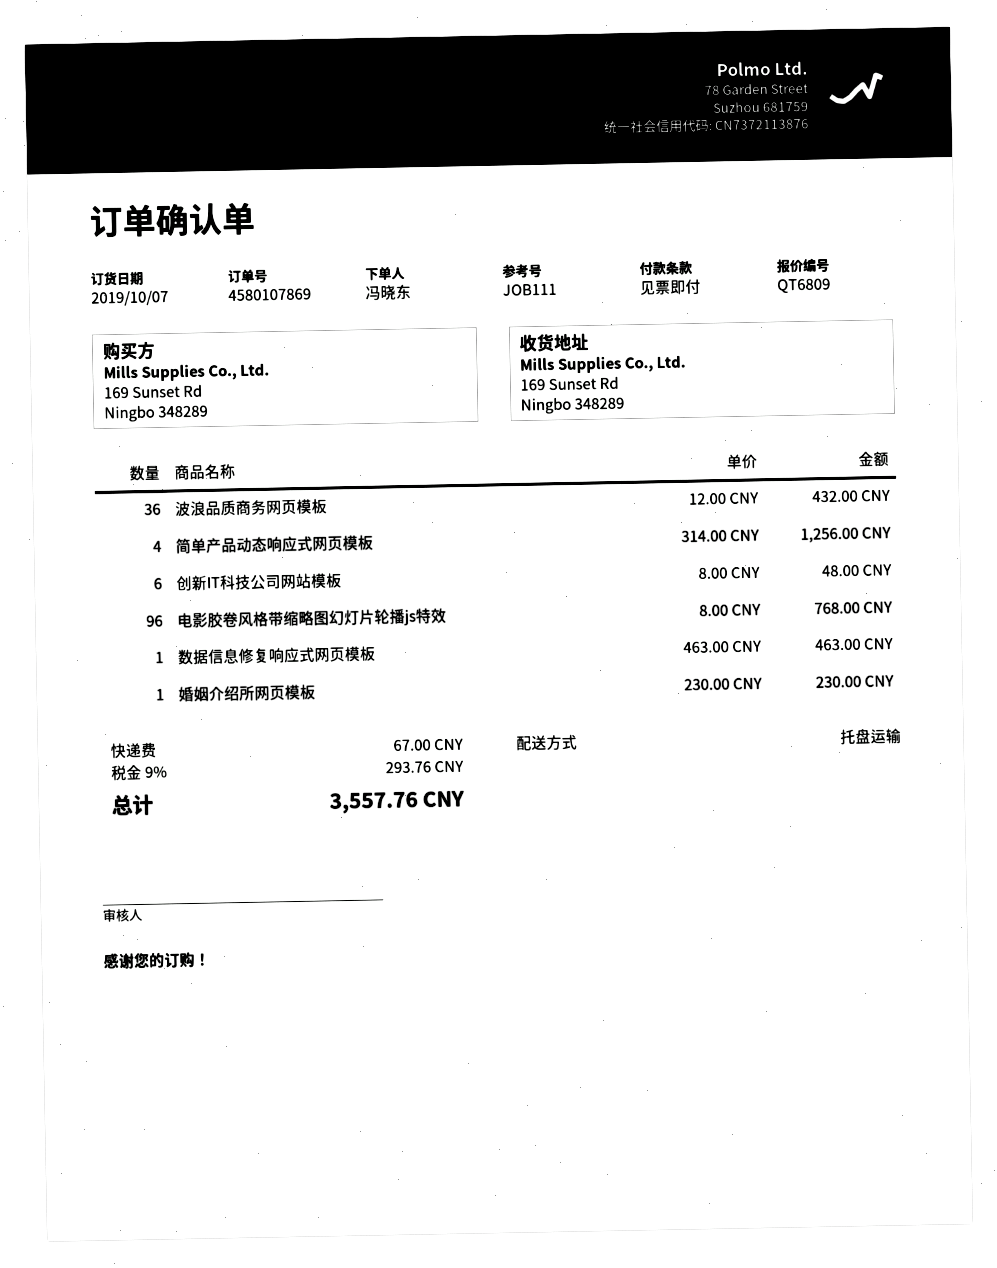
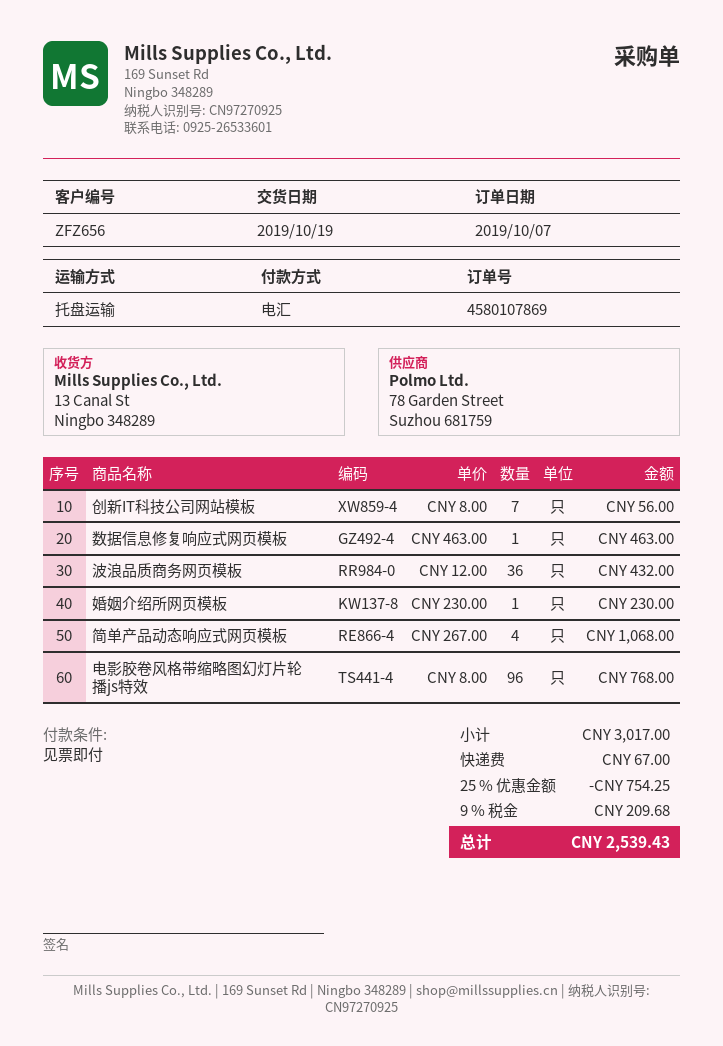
ship to: 169 Sunset Rd, Ningbo 348289 -> 13 Canal St, Ningbo 348289
简单产品动态响应式网页模板: 4 x 314.00 = 1256.00 -> 4 x 267.00 = 1068.00
创新IT科技公司网站模板: 6 x 8.00 = 48.00 -> 7 x 8.00 = 56.00
discount: none -> 25% = 754.25
tax: 9% = 293.76 -> 9% = 209.68
total: 3557.76 -> 2539.43

